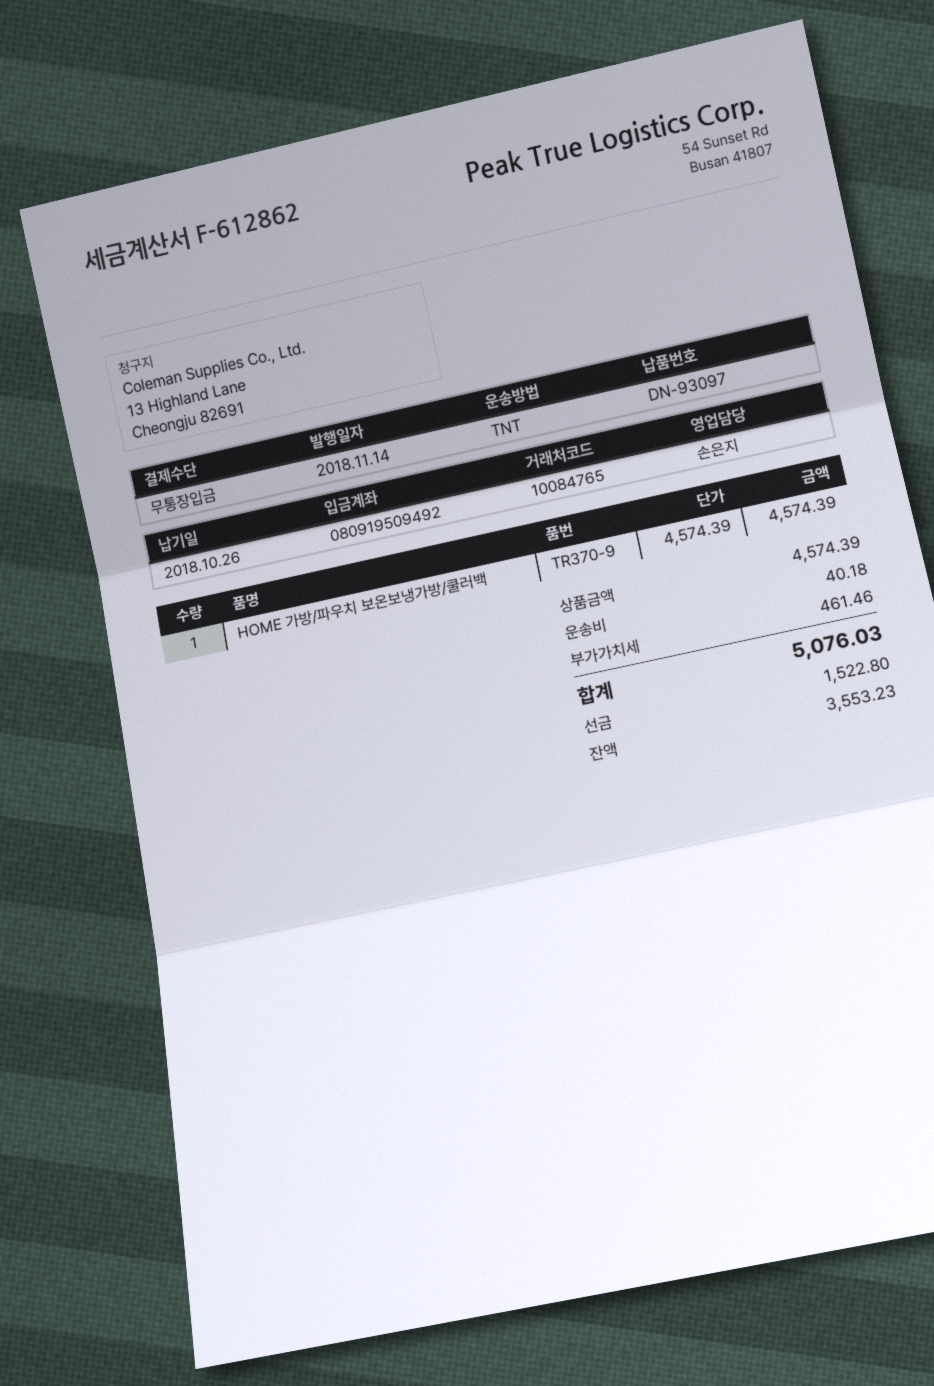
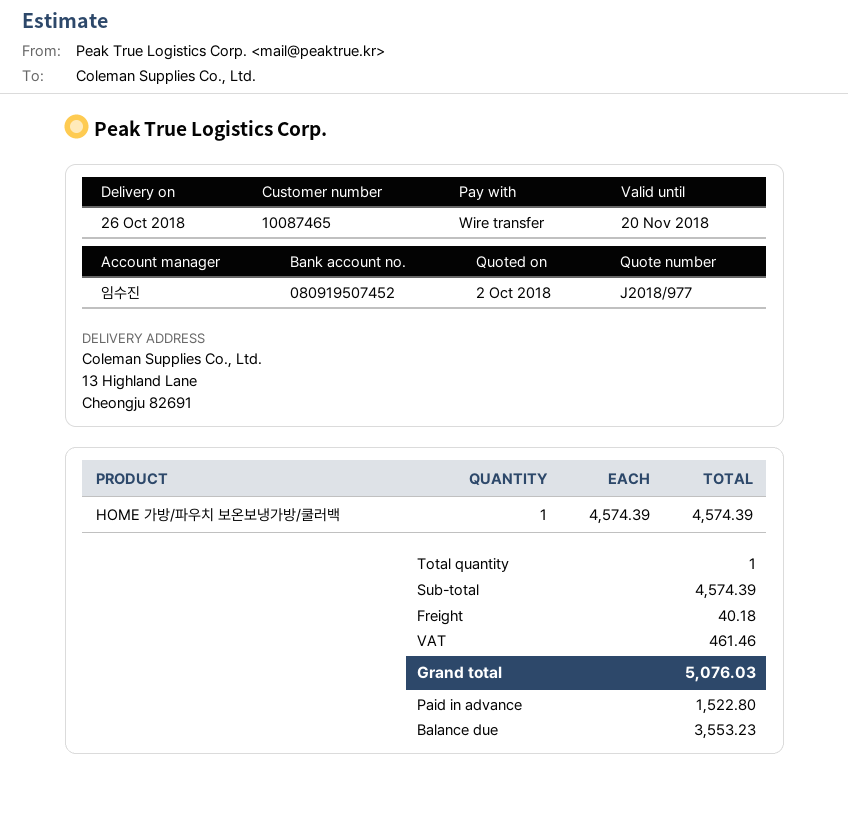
customer number: 10084765 -> 10087465
sales rep: 손은지 -> 임수진
bank account: 080919509492 -> 080919507452

